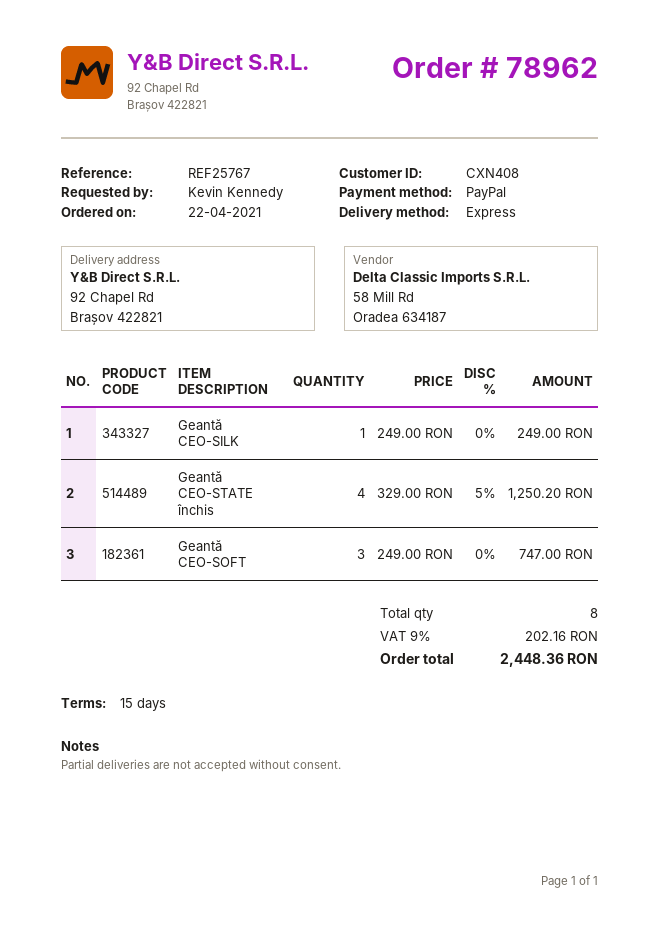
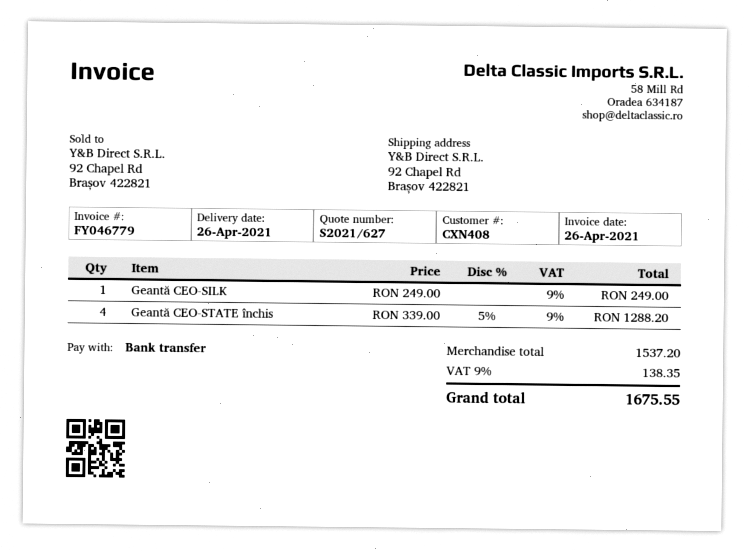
payment method: PayPal -> bank transfer
Geantă CEO-STATE închis: 4 x 329.00 - 5% = 1250.20 -> 4 x 339.00 - 5% = 1288.20
Geantă CEO-SOFT: 3 x 249.00 = 747.00 -> none
tax: 9% = 202.16 -> 9% = 138.35
total: 2448.36 -> 1675.55

